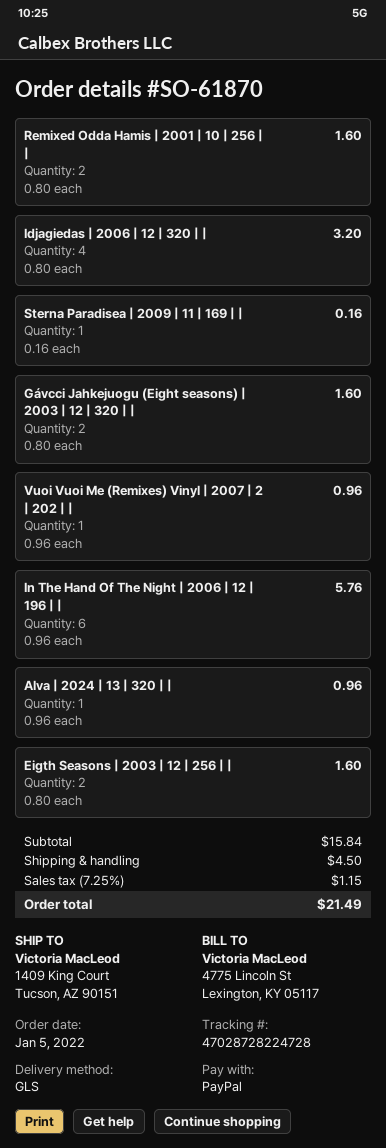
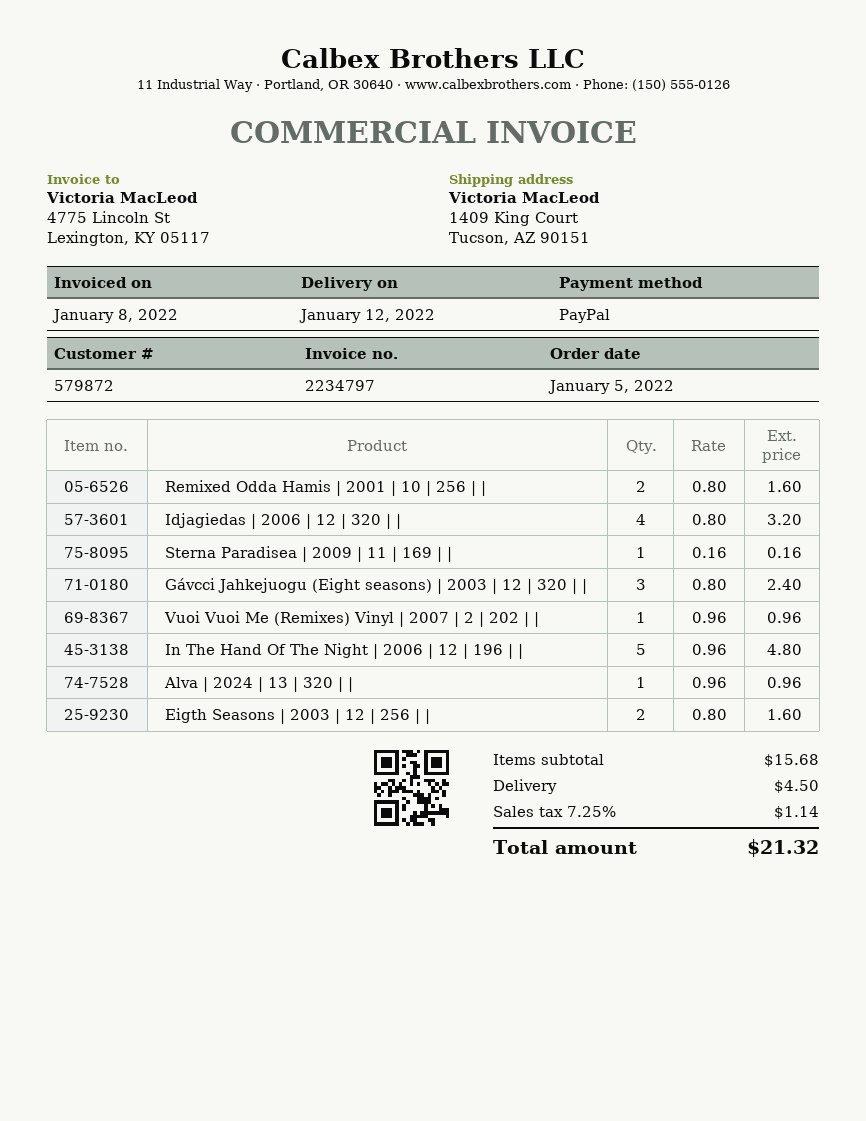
Gávcci Jahkejuogu (Eight seasons) | 2003 | 12 | 320 | |: 2 x 0.80 = 1.60 -> 3 x 0.80 = 2.40
In The Hand Of The Night | 2006 | 12 | 196 | |: 6 x 0.96 = 5.76 -> 5 x 0.96 = 4.80
subtotal: 15.84 -> 15.68
tax: 7.25% = 1.15 -> 7.25% = 1.14
total: 21.49 -> 21.32

